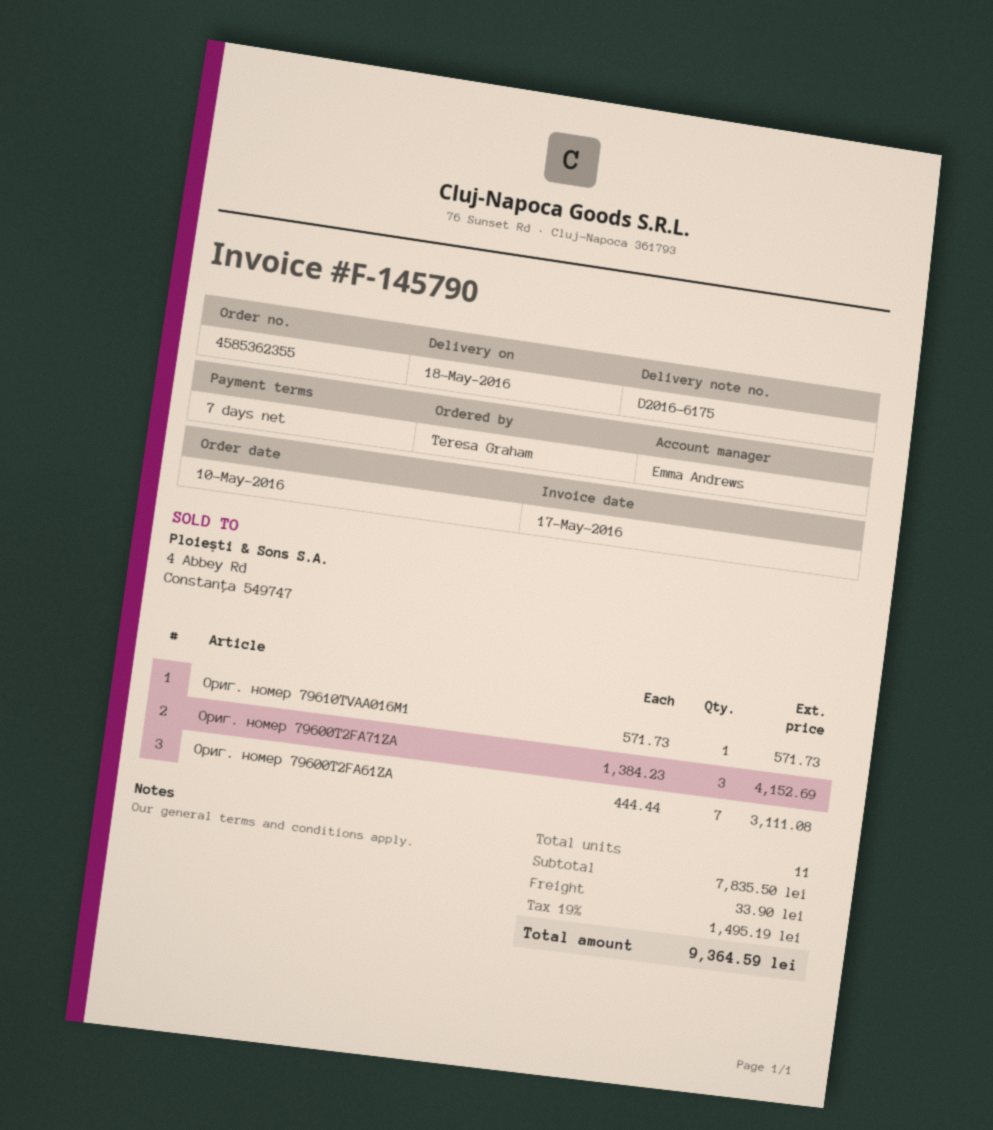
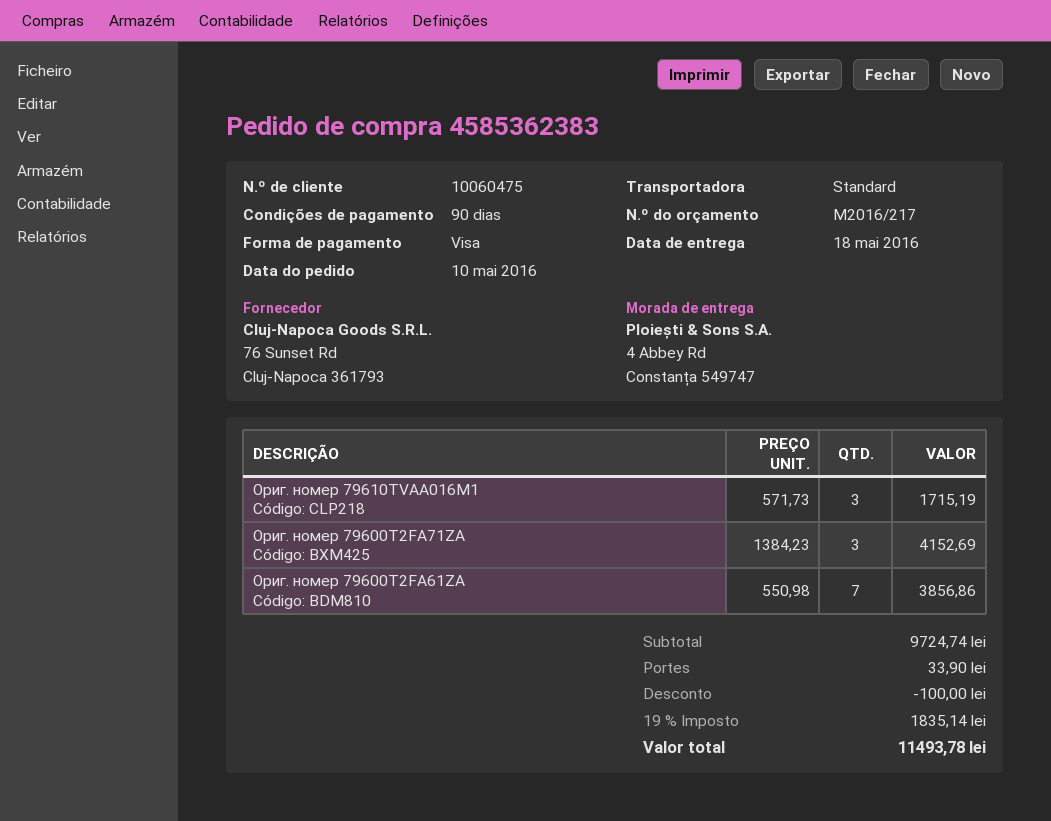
order number: 4585362355 -> 4585362383
payment terms: 7 days -> 90 days
Ориг. номер 79610TVAA016M1: 1 x 571.73 = 571.73 -> 3 x 571.73 = 1715.19
Ориг. номер 79600T2FA61ZA: 7 x 444.44 = 3111.08 -> 7 x 550.98 = 3856.86
subtotal: 7835.50 -> 9724.74
discount: none -> 100.00
tax: 19% = 1495.19 -> 19% = 1835.14
total: 9364.59 -> 11493.78

